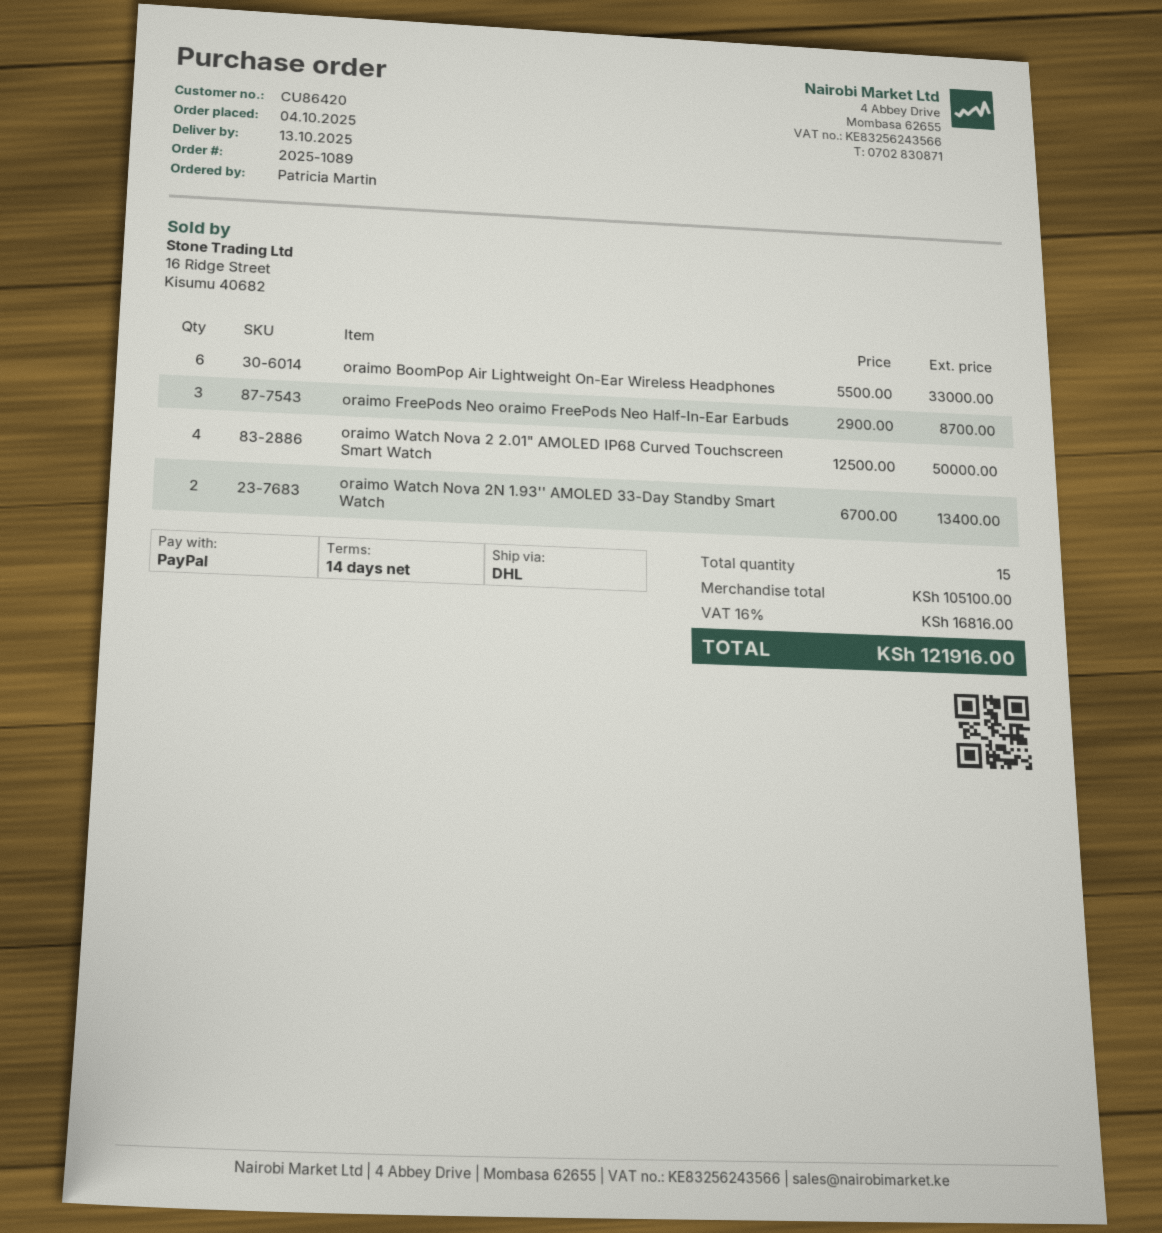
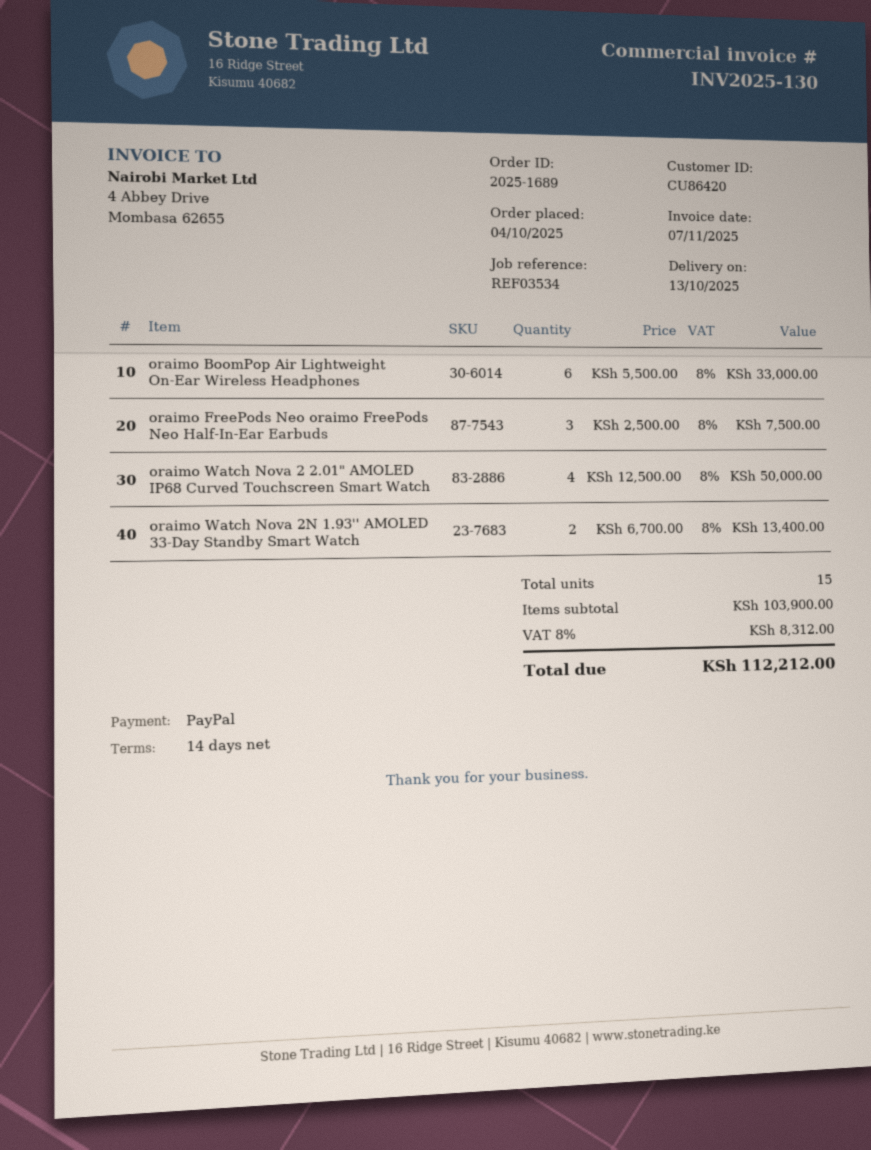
order number: 2025-1089 -> 2025-1689
oraimo FreePods Neo oraimo FreePods Neo Half-In-Ear Earbuds: 3 x 2900.00 = 8700.00 -> 3 x 2500.00 = 7500.00
subtotal: 105100.00 -> 103900.00
tax: 16% = 16816.00 -> 8% = 8312.00
total: 121916.00 -> 112212.00

